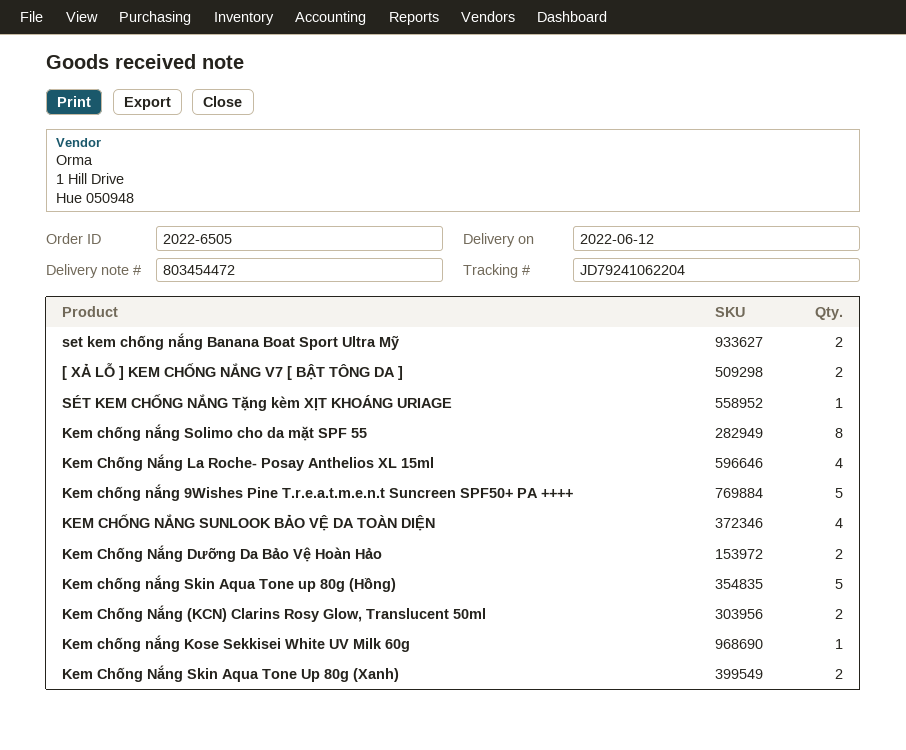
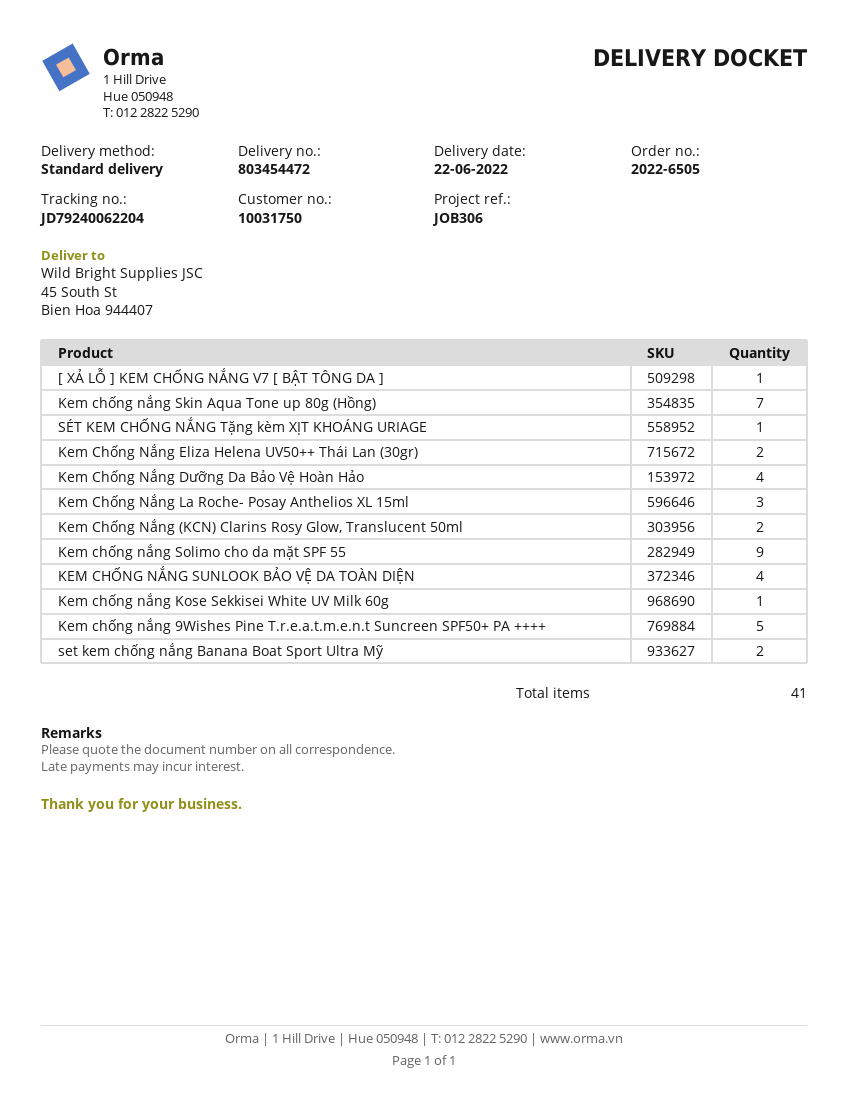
delivery date: 2022-06-12 -> 2022-06-22
tracking number: JD79241062204 -> JD79240062204
[ XẢ LỖ ] KEM CHỐNG NẮNG V7 [ BẬT TÔNG DA ]: 2 -> 1
Kem chống nắng Solimo cho da mặt SPF 55: 8 -> 9
Kem Chống Nắng La Roche- Posay Anthelios XL 15ml: 4 -> 3
Kem Chống Nắng Dưỡng Da Bảo Vệ Hoàn Hảo: 2 -> 4
Kem chống nắng Skin Aqua Tone up 80g (Hồng): 5 -> 7
Kem Chống Nắng Skin Aqua Tone Up 80g (Xanh): 2 -> none
Kem Chống Nắng Eliza Helena UV50++ Thái Lan (30gr): none -> 2

